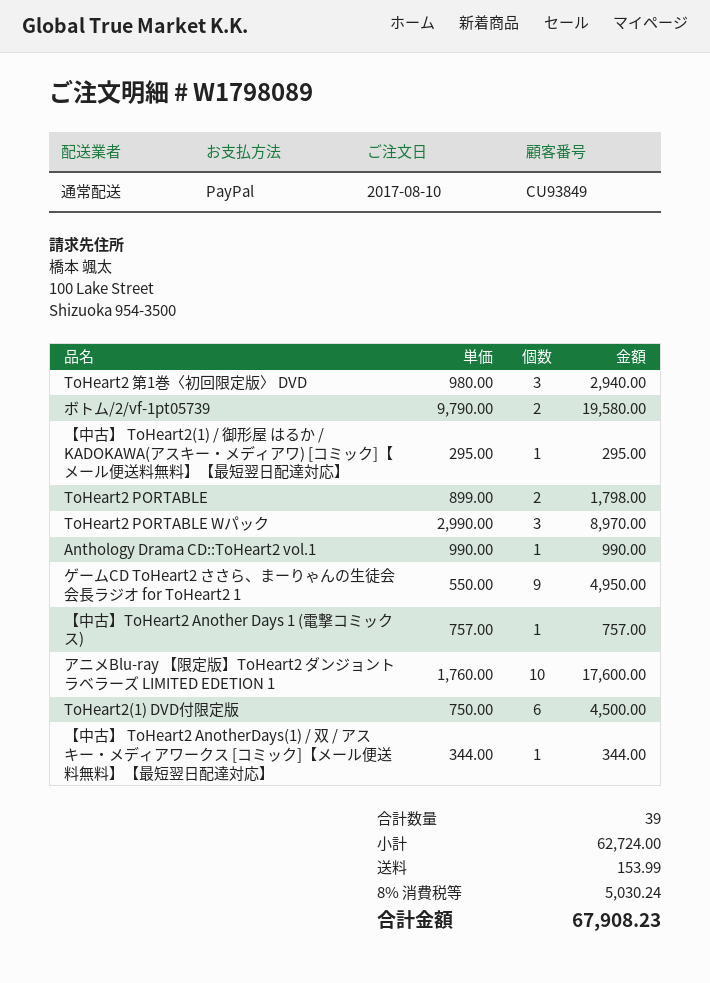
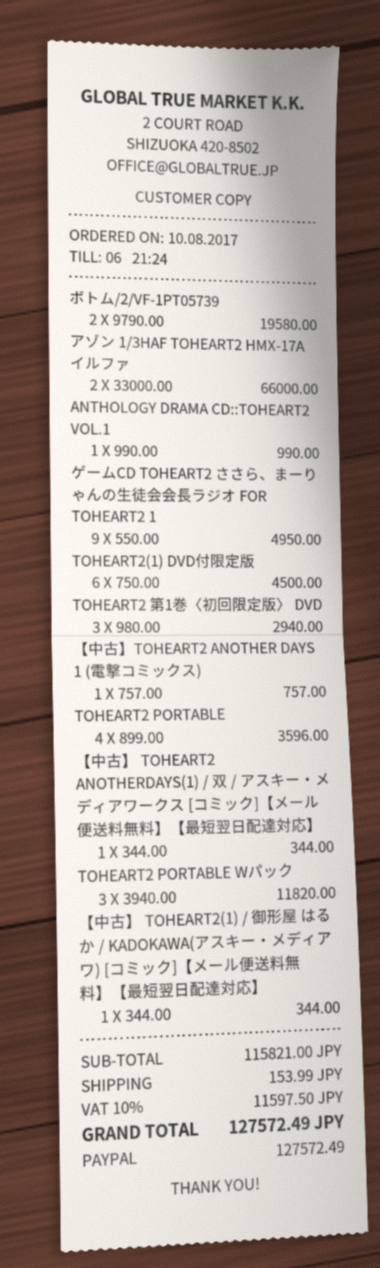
【中古】 ToHeart2(1) / 御形屋 はるか / KADOKAWA(アスキー・メディアワ) [コミック]【メール便送料無料】【最短翌日配達対応】: 1 x 295.00 = 295.00 -> 1 x 344.00 = 344.00
ToHeart2 PORTABLE: 2 x 899.00 = 1798.00 -> 4 x 899.00 = 3596.00
ToHeart2 PORTABLE Wパック: 3 x 2990.00 = 8970.00 -> 3 x 3940.00 = 11820.00
アニメBlu-ray 【限定版】ToHeart2 ダンジョントラベラーズ LIMITED EDETION 1: 10 x 1760.00 = 17600.00 -> none
アゾン 1/3HAF TOHEART2 HMX-17Aイルファ: none -> 2 x 33000.00 = 66000.00
subtotal: 62724.00 -> 115821.00
tax: 8% = 5030.24 -> 10% = 11597.50
total: 67908.23 -> 127572.49

